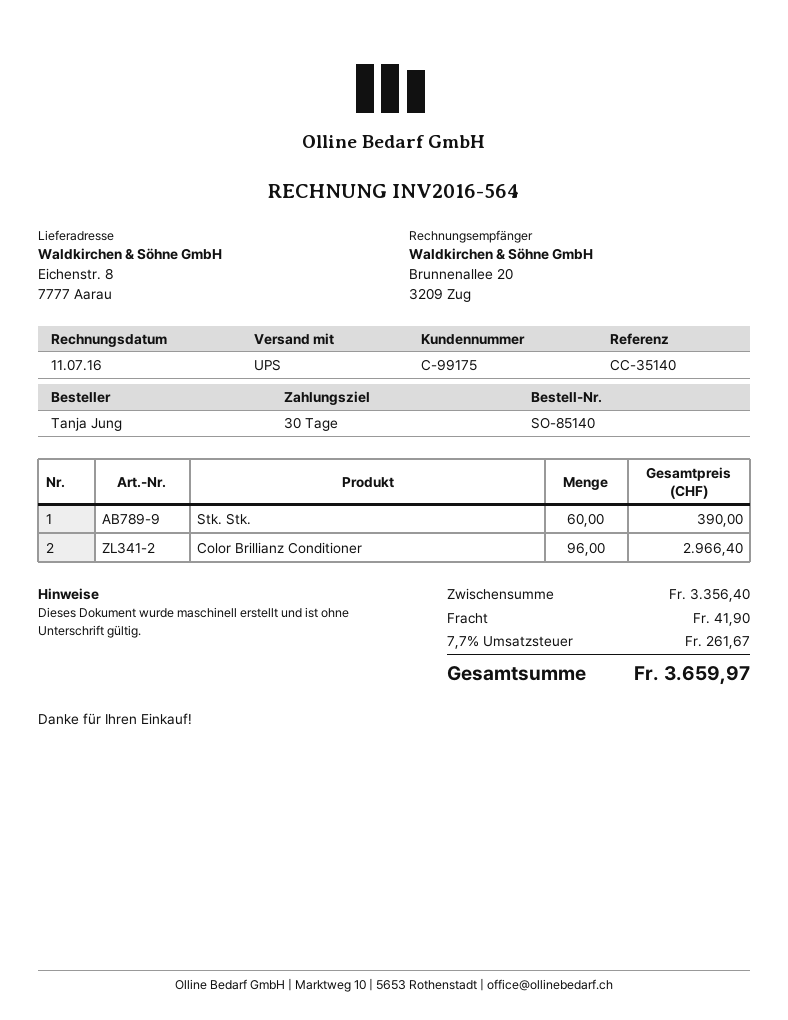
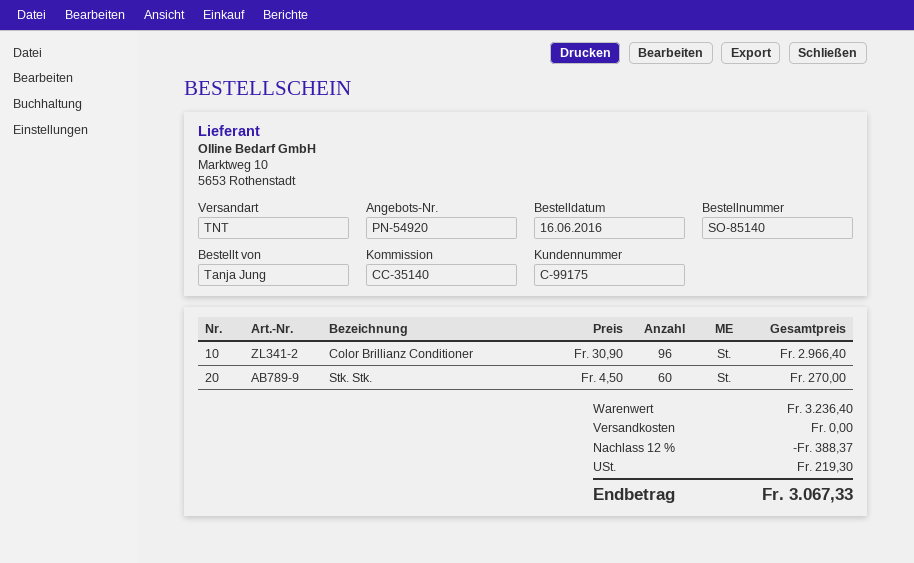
shipping method: UPS -> TNT
Stk. Stk.: 60 for 390.00 -> 60 for 270.00
subtotal: 3356.40 -> 3236.40
discount: none -> 12% = 388.37
shipping: 41.90 -> 0.00
tax: 261.67 -> 219.30
total: 3659.97 -> 3067.33

